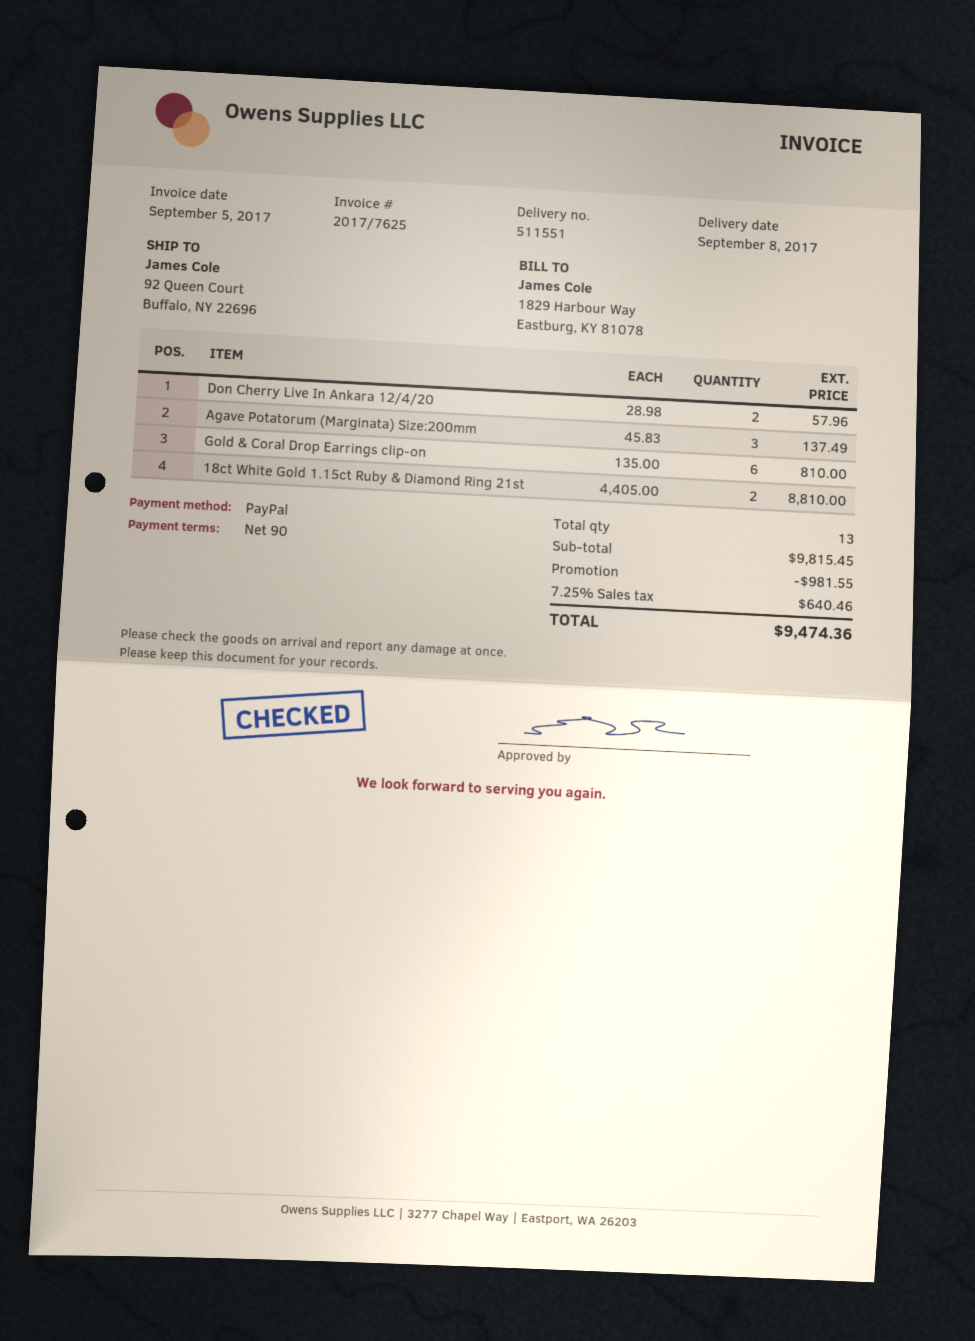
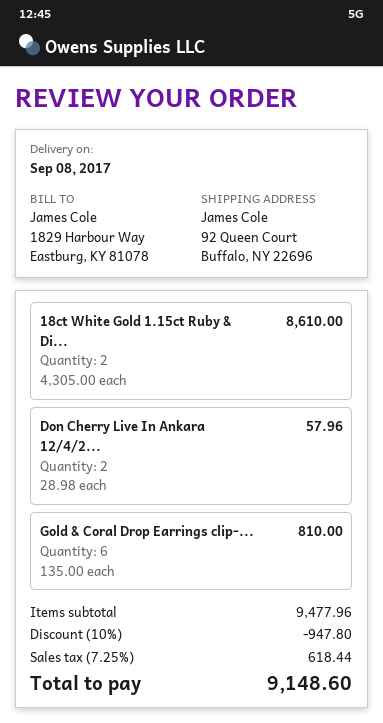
Agave Potatorum (Marginata) Size:200mm: 3 x 45.83 = 137.49 -> none
18ct White Gold 1.15ct Ruby & Diamond Ring 21st: 2 x 4405.00 = 8810.00 -> 2 x 4305.00 = 8610.00
subtotal: 9815.45 -> 9477.96
discount: 981.55 -> 947.80
tax: 7.25% = 640.46 -> 7.25% = 618.44
total: 9474.36 -> 9148.60

